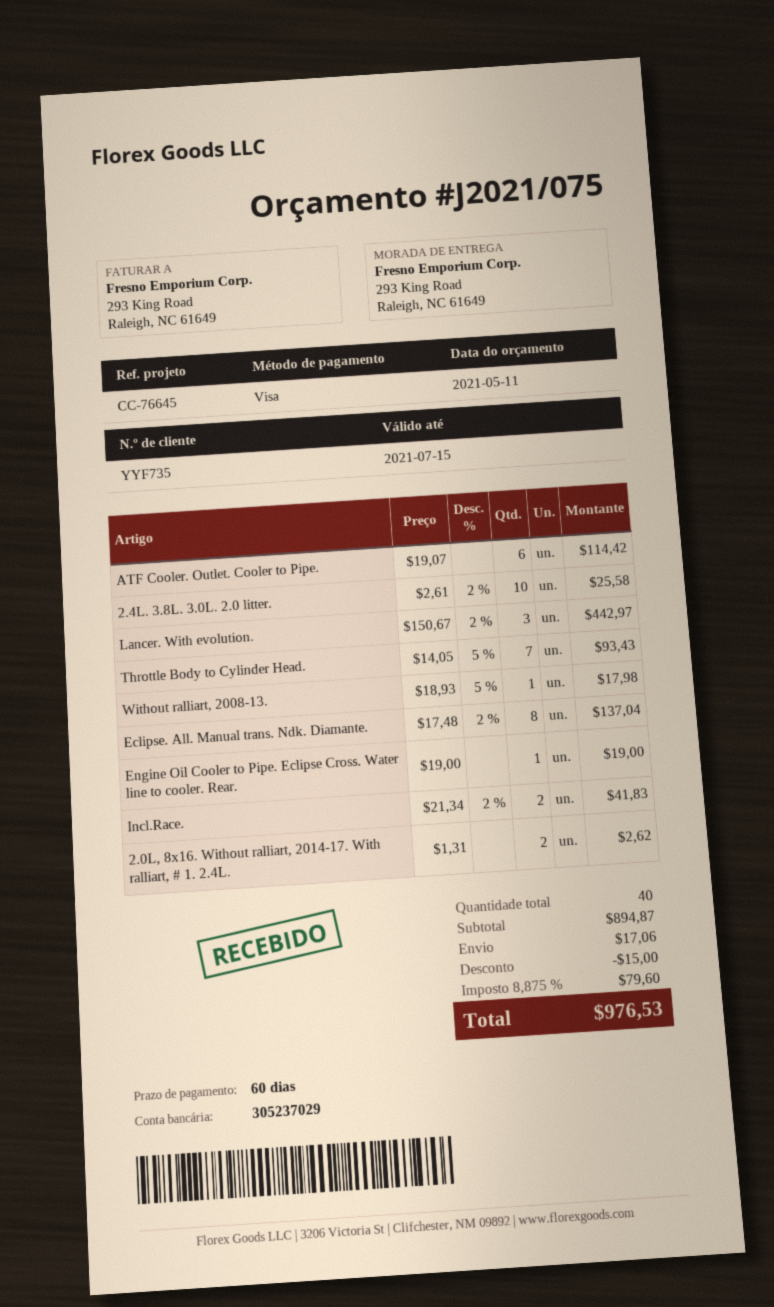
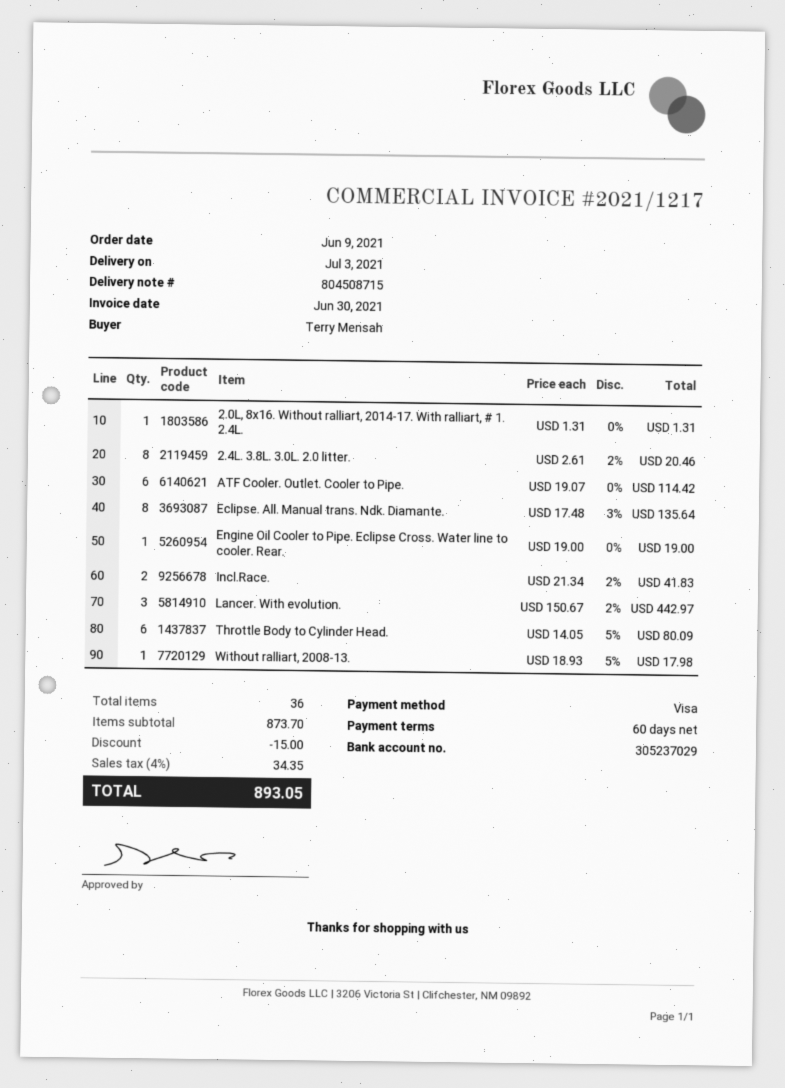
2.4L. 3.8L. 3.0L. 2.0 litter.: 10 x 2.61 - 2% = 25.58 -> 8 x 2.61 - 2% = 20.46
Throttle Body to Cylinder Head.: 7 x 14.05 - 5% = 93.43 -> 6 x 14.05 - 5% = 80.09
Eclipse. All. Manual trans. Ndk. Diamante.: 8 x 17.48 - 2% = 137.04 -> 8 x 17.48 - 3% = 135.64
2.0L, 8x16. Without ralliart, 2014-17. With ralliart, # 1. 2.4L.: 2 x 1.31 = 2.62 -> 1 x 1.31 = 1.31
total quantity: 40 -> 36
subtotal: 894.87 -> 873.70
shipping: 17.06 -> none
tax: 8.875% = 79.60 -> 4% = 34.35
total: 976.53 -> 893.05

